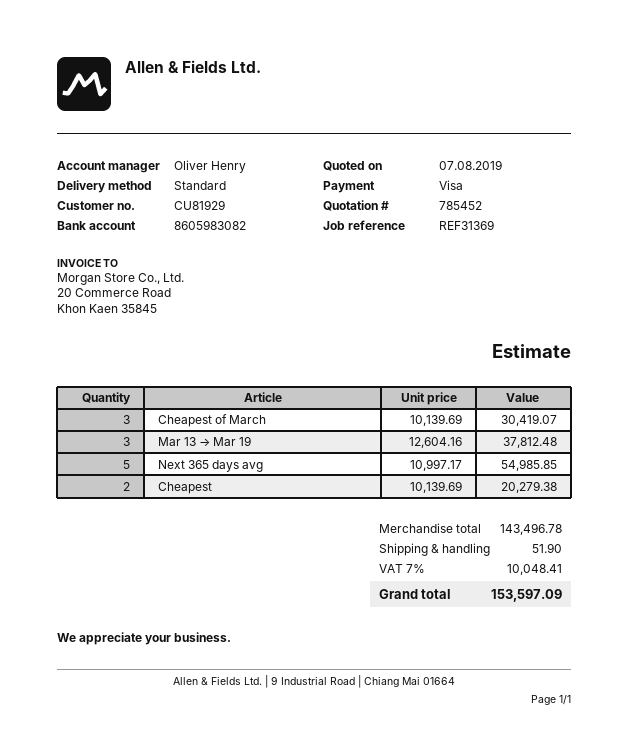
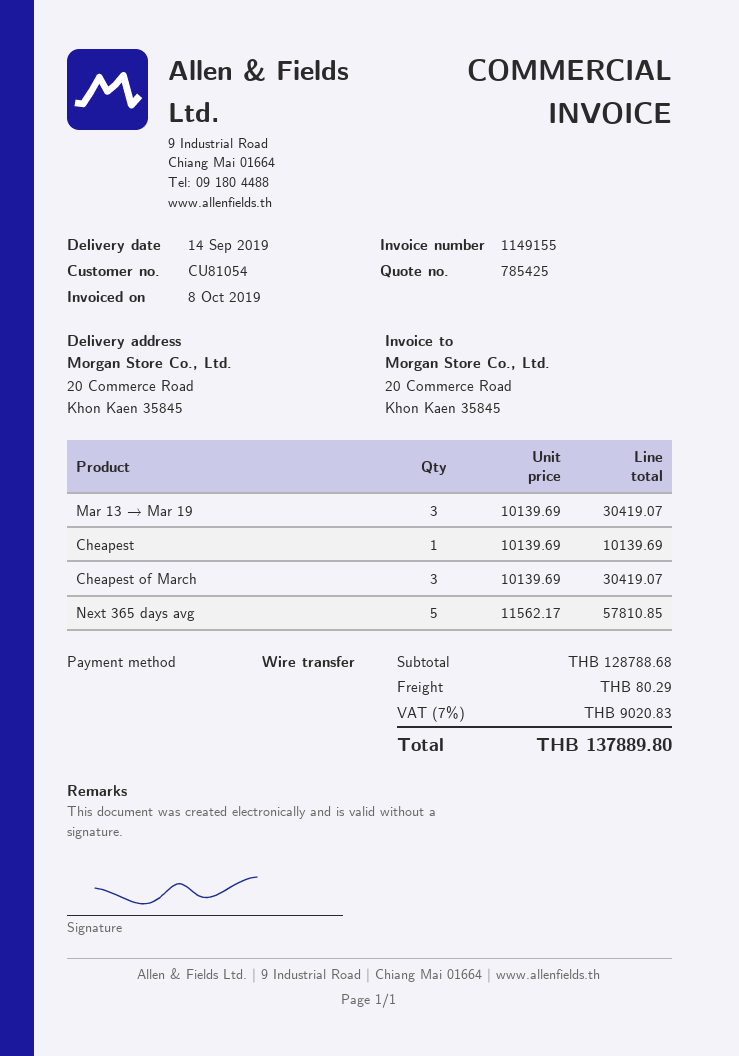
quote number: 785452 -> 785425
customer number: CU81929 -> CU81054
payment method: Visa -> bank transfer
Mar 13 → Mar 19: 3 x 12604.16 = 37812.48 -> 3 x 10139.69 = 30419.07
Next 365 days avg: 5 x 10997.17 = 54985.85 -> 5 x 11562.17 = 57810.85
Cheapest: 2 x 10139.69 = 20279.38 -> 1 x 10139.69 = 10139.69
subtotal: 143496.78 -> 128788.68
shipping: 51.90 -> 80.29
tax: 7% = 10048.41 -> 7% = 9020.83
total: 153597.09 -> 137889.80

